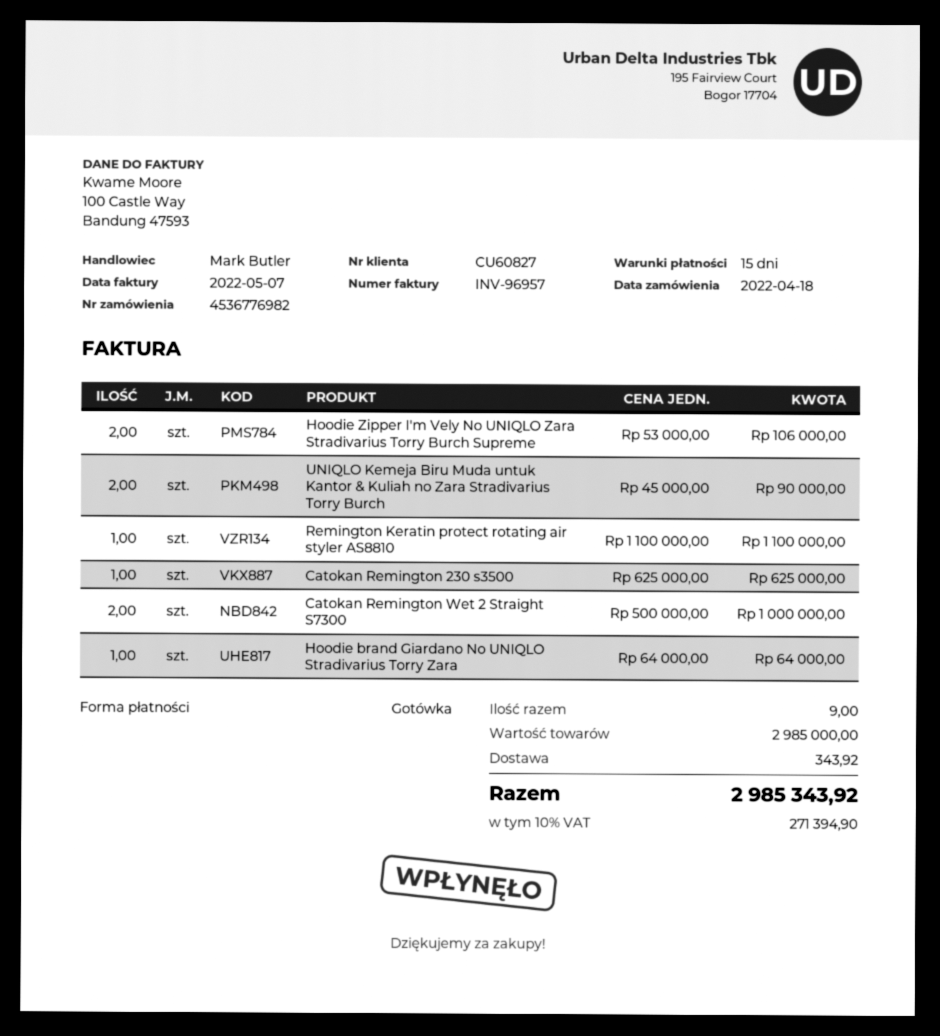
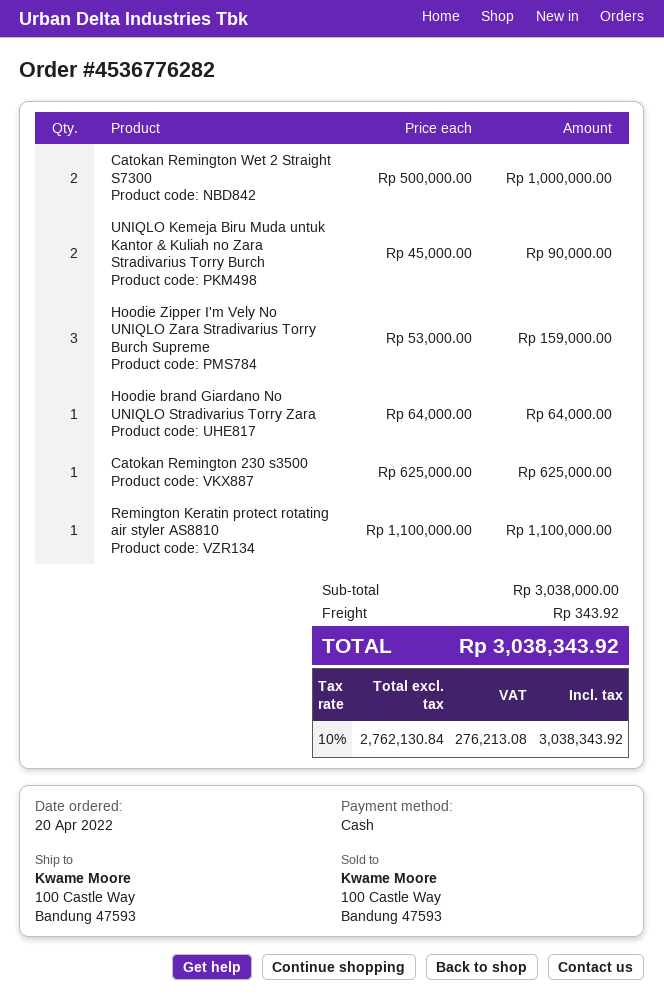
order number: 4536776982 -> 4536776282
order date: 2022-04-18 -> 2022-04-20
Hoodie Zipper I'm Vely No UNIQLO Zara Stradivarius Torry Burch Supreme: 2 x 53000.00 = 106000.00 -> 3 x 53000.00 = 159000.00
subtotal: 2985000.00 -> 3038000.00
tax: 10% = 271394.90 -> 10% = 276213.08
total: 2985343.92 -> 3038343.92

